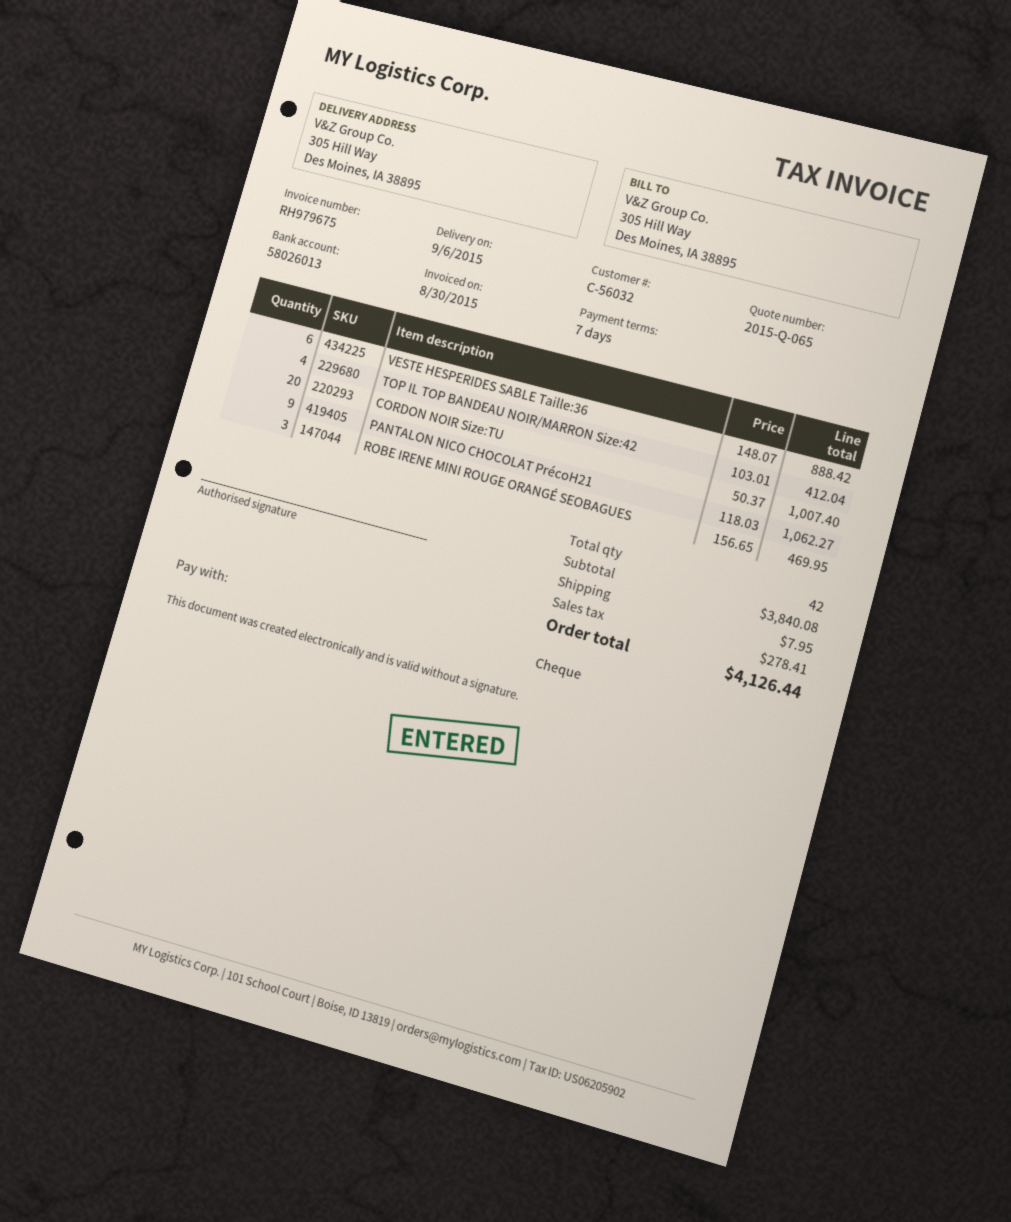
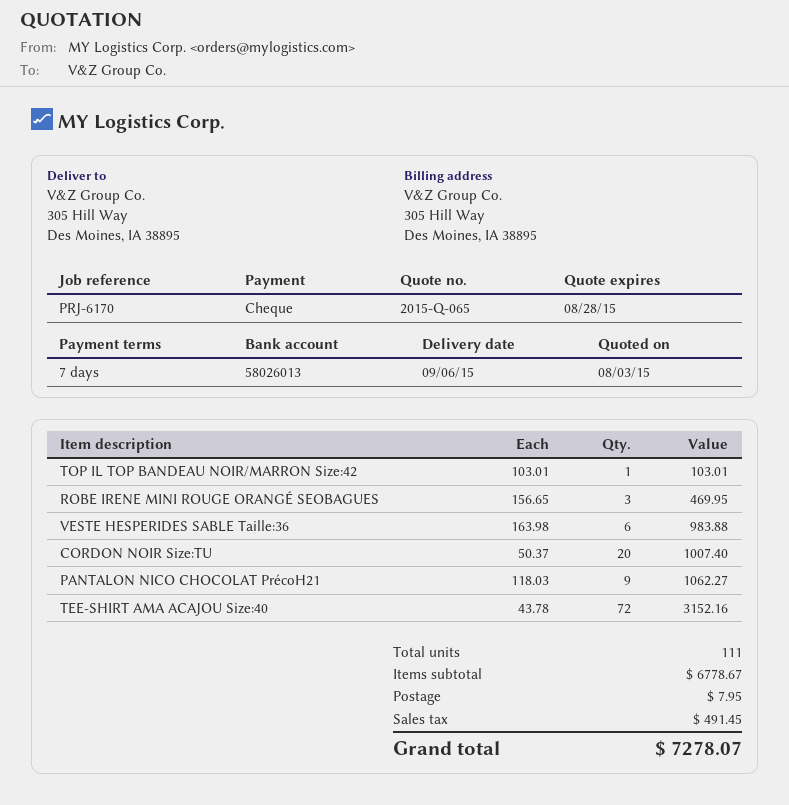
VESTE HESPERIDES SABLE Taille:36: 6 x 148.07 = 888.42 -> 6 x 163.98 = 983.88
TOP IL TOP BANDEAU NOIR/MARRON Size:42: 4 x 103.01 = 412.04 -> 1 x 103.01 = 103.01
TEE-SHIRT AMA ACAJOU Size:40: none -> 72 x 43.78 = 3152.16
total quantity: 42 -> 111
subtotal: 3840.08 -> 6778.67
tax: 278.41 -> 491.45
total: 4126.44 -> 7278.07

